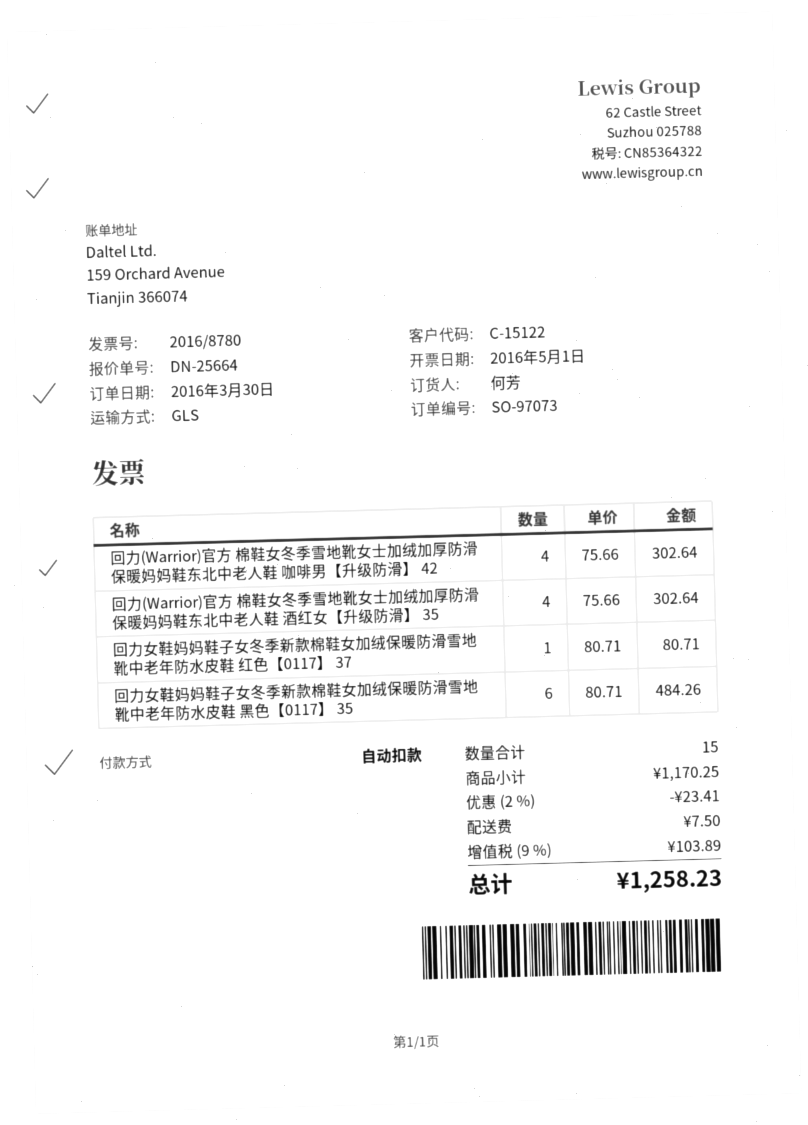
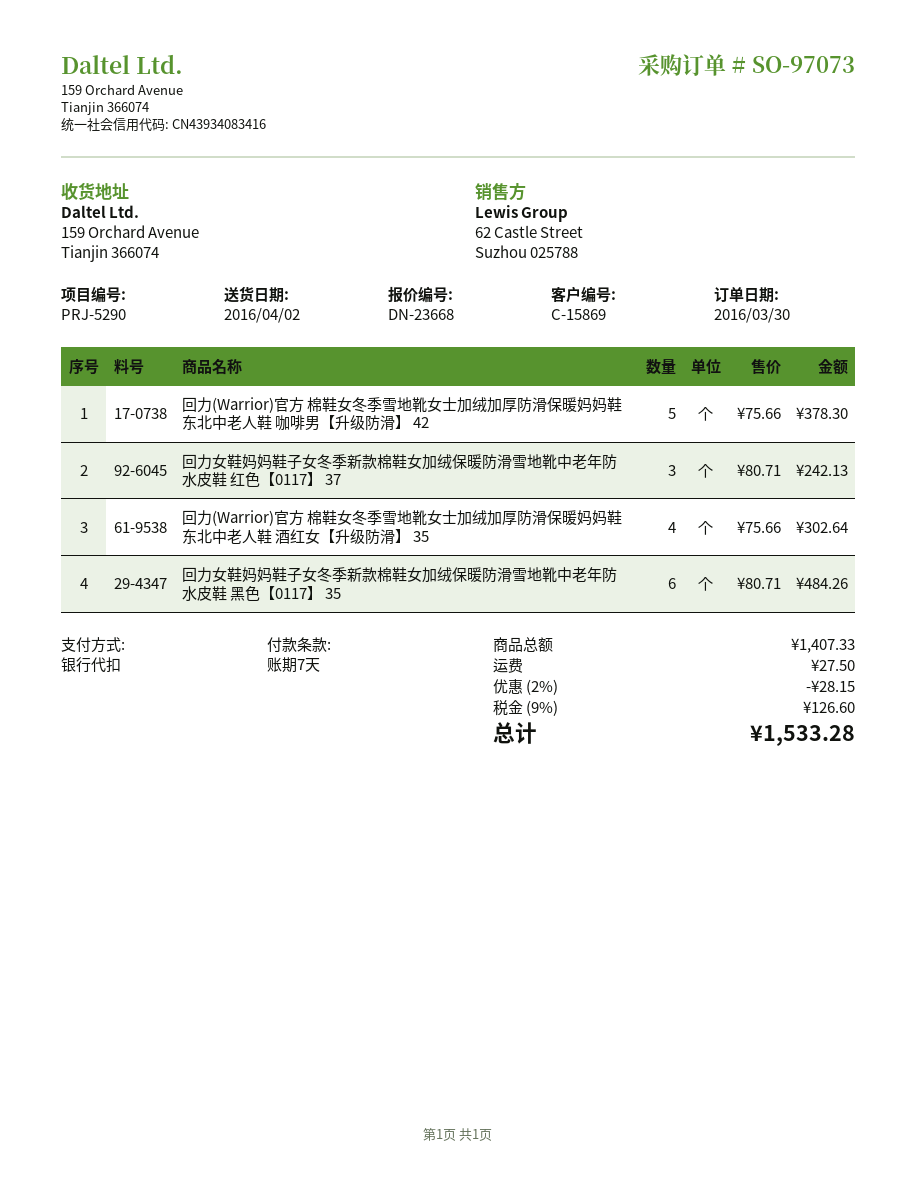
quote number: DN-25664 -> DN-23668
customer number: C-15122 -> C-15869
回力(Warrior)官方 棉鞋女冬季雪地靴女士加绒加厚防滑保暖妈妈鞋东北中老人鞋 咖啡男【升级防滑】 42: 4 x 75.66 = 302.64 -> 5 x 75.66 = 378.30
回力女鞋妈妈鞋子女冬季新款棉鞋女加绒保暖防滑雪地靴中老年防水皮鞋 红色【0117】 37: 1 x 80.71 = 80.71 -> 3 x 80.71 = 242.13
subtotal: 1170.25 -> 1407.33
discount: 2% = 23.41 -> 2% = 28.15
shipping: 7.50 -> 27.50
tax: 9% = 103.89 -> 9% = 126.60
total: 1258.23 -> 1533.28

